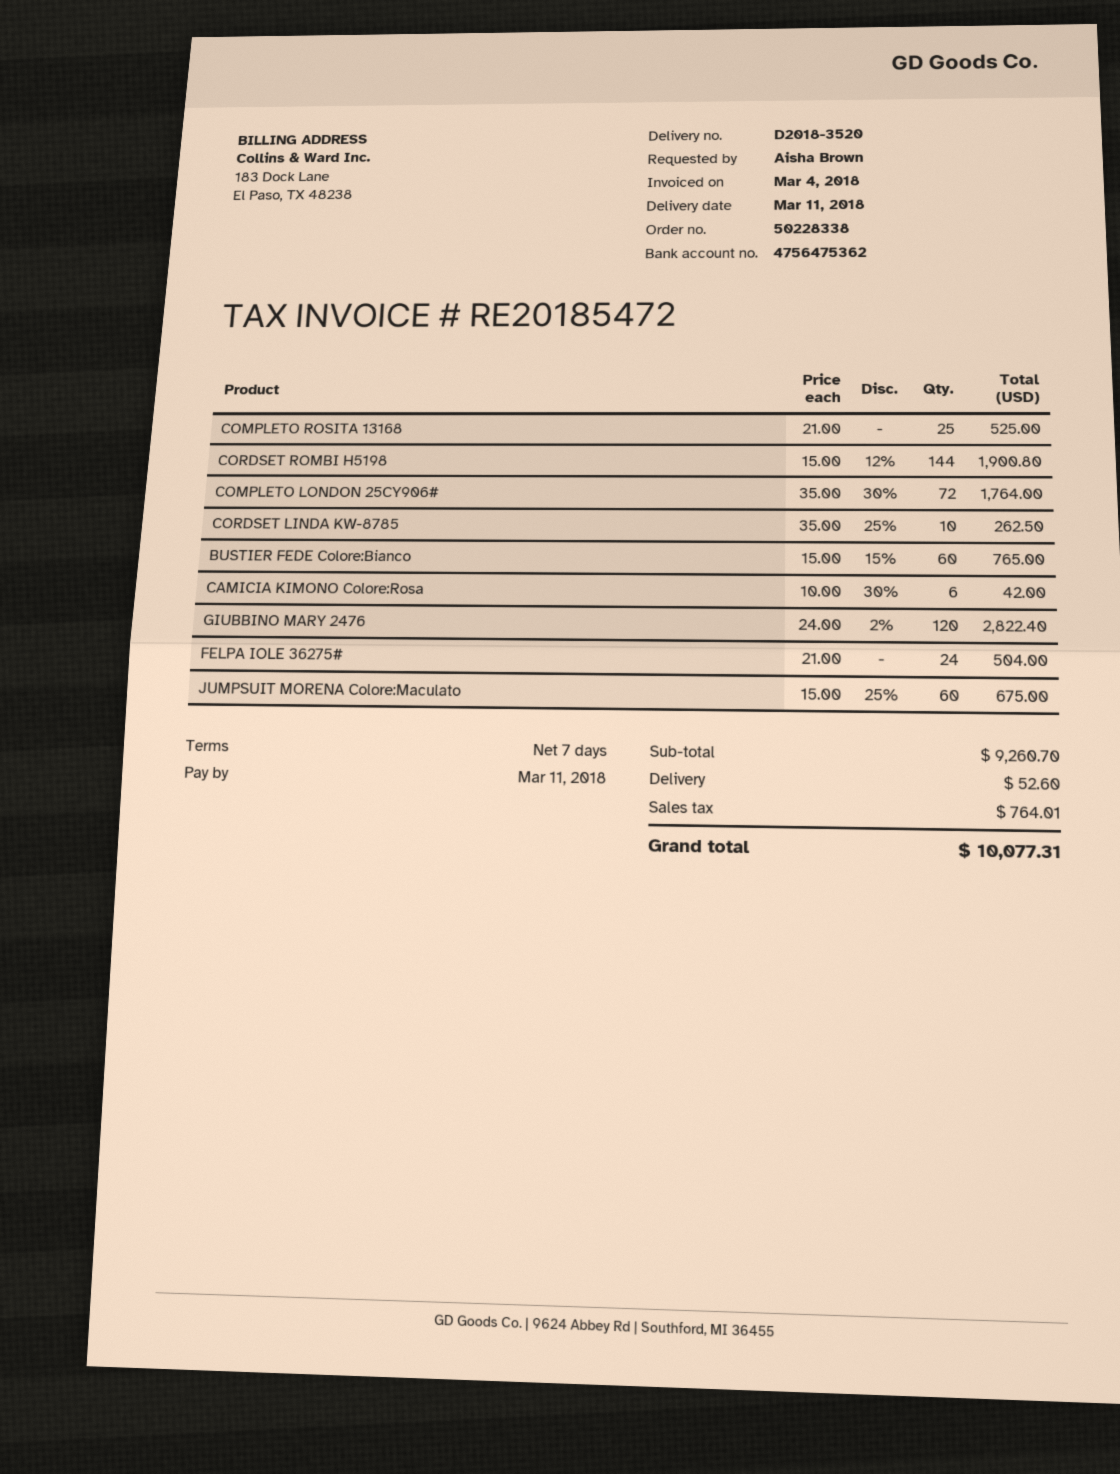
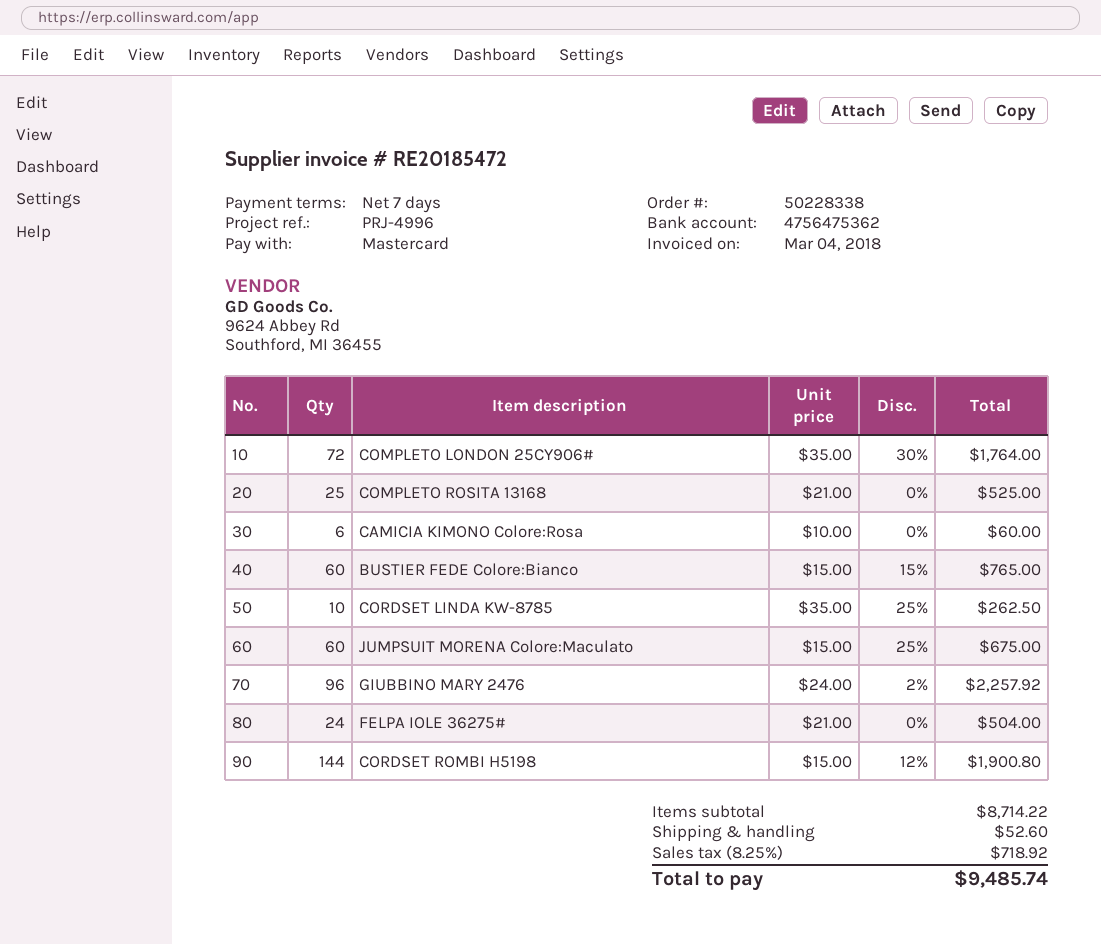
CAMICIA KIMONO Colore:Rosa: 6 x 10.00 - 30% = 42.00 -> 6 x 10.00 = 60.00
GIUBBINO MARY 2476: 120 x 24.00 - 2% = 2822.40 -> 96 x 24.00 - 2% = 2257.92
subtotal: 9260.70 -> 8714.22
tax: 764.01 -> 718.92
total: 10077.31 -> 9485.74

